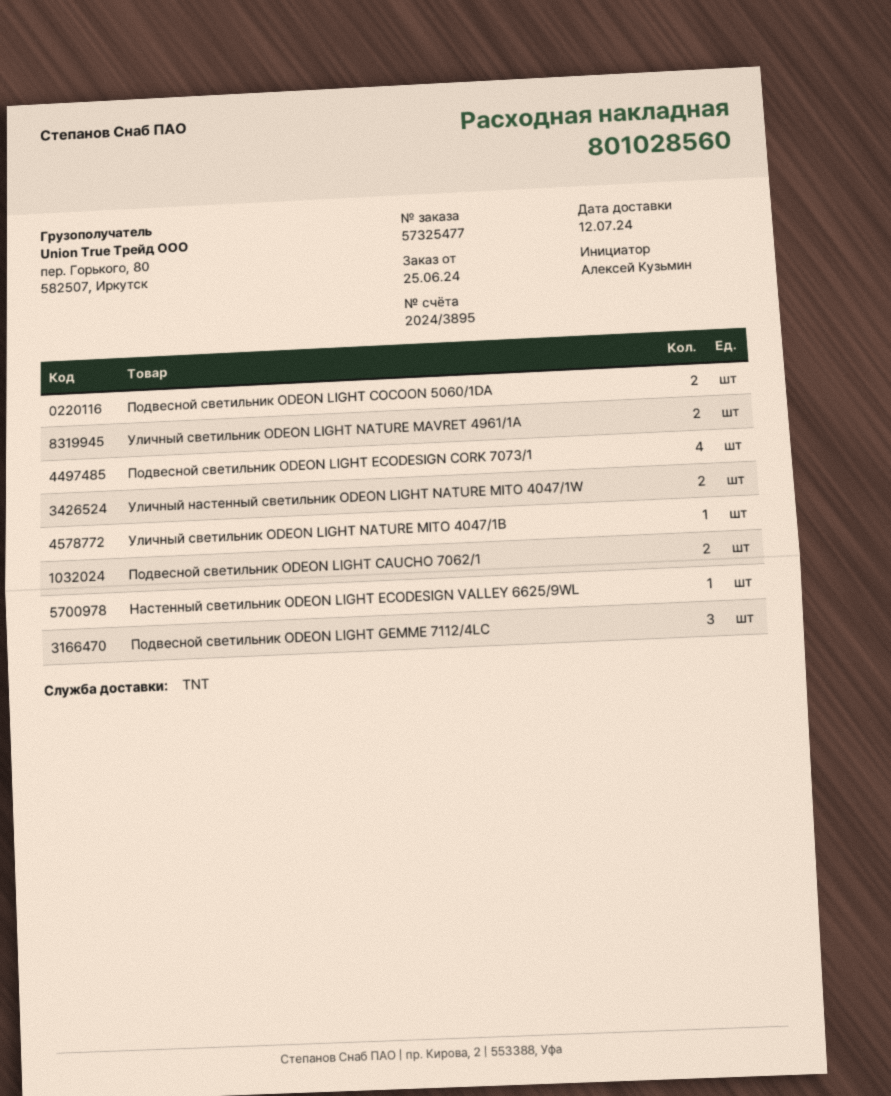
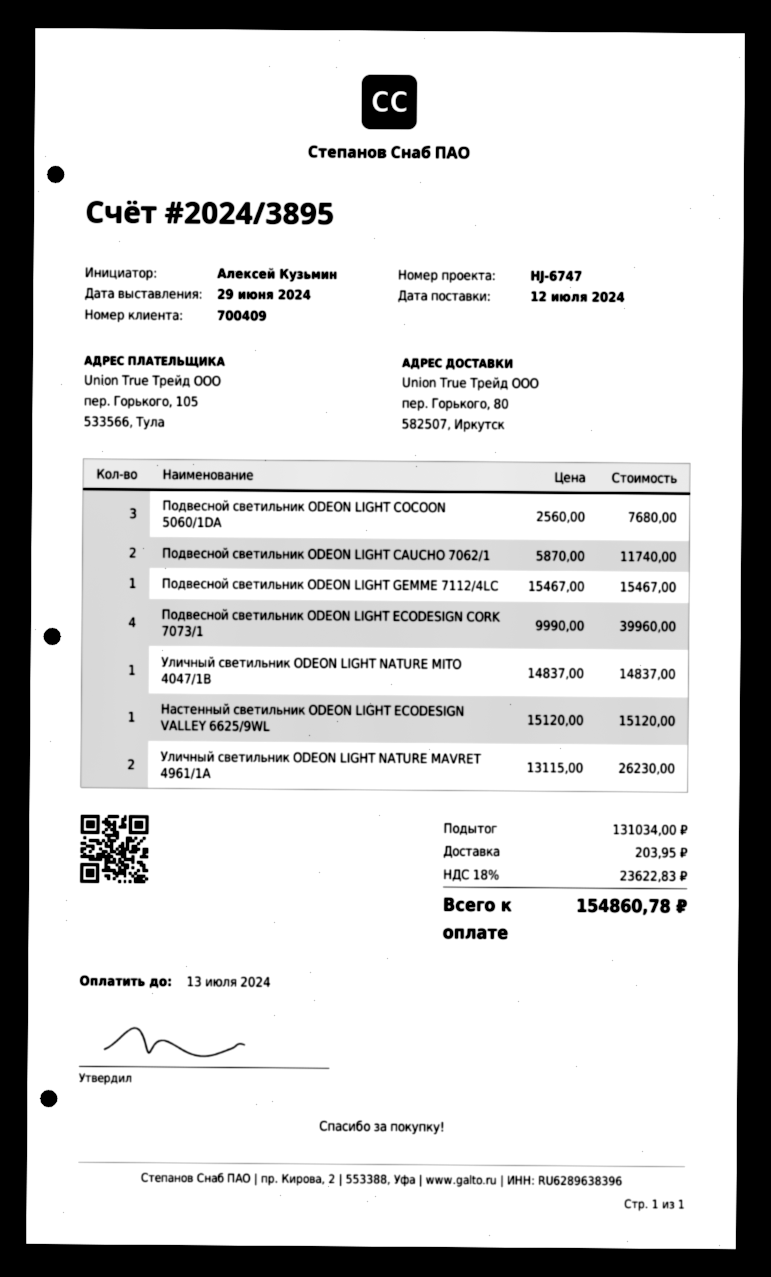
Подвесной светильник ODEON LIGHT COCOON 5060/1DA: 2 -> 3
Уличный настенный светильник ODEON LIGHT NATURE MITO 4047/1W: 2 -> none
Подвесной светильник ODEON LIGHT GEMME 7112/4LC: 3 -> 1

